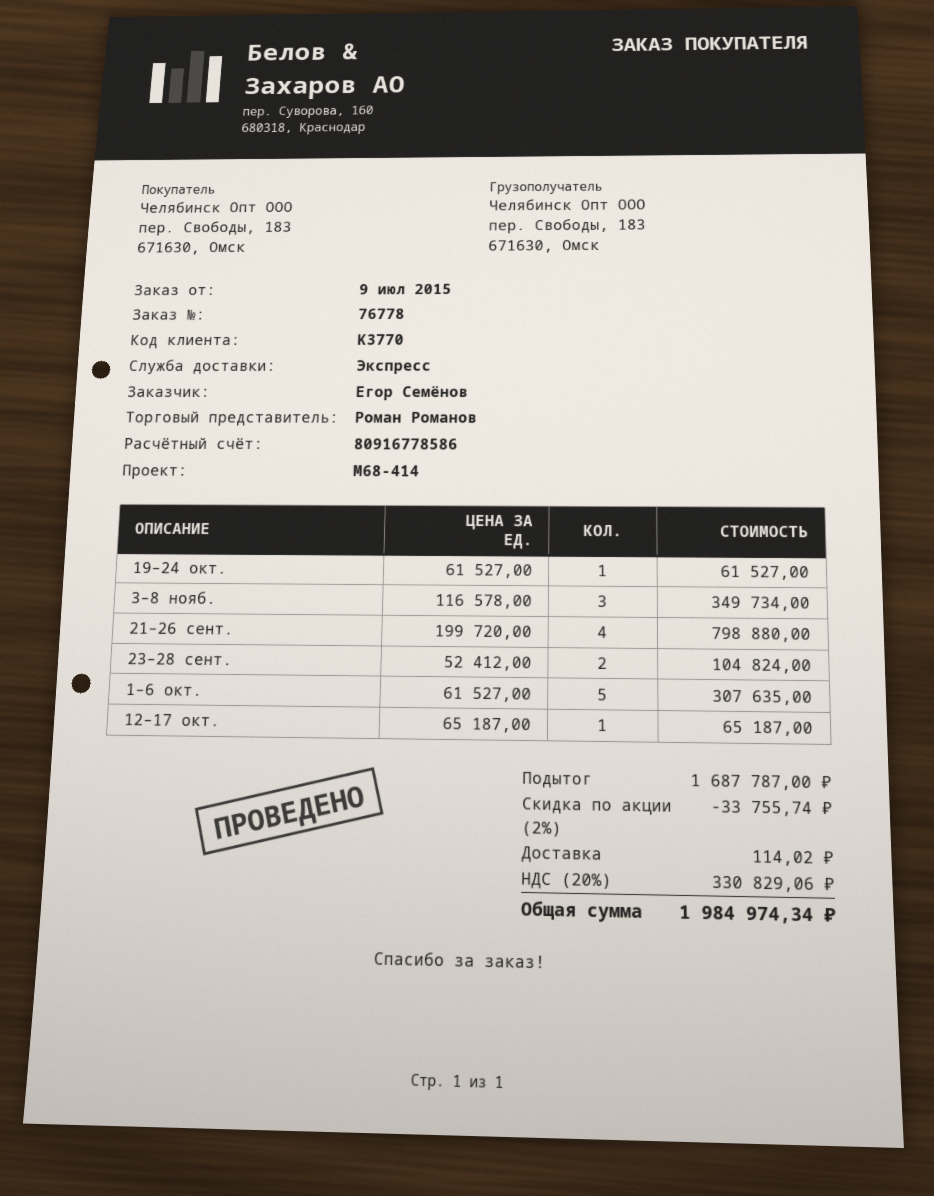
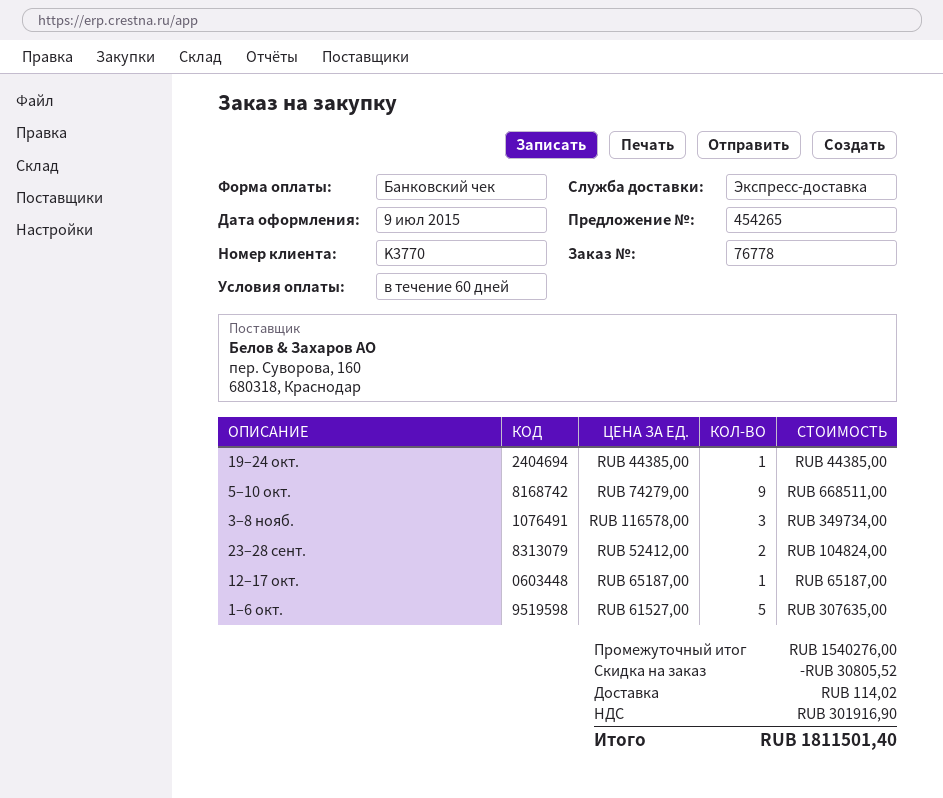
19–24 окт.: 1 x 61527.00 = 61527.00 -> 1 x 44385.00 = 44385.00
21–26 сент.: 4 x 199720.00 = 798880.00 -> none
5–10 окт.: none -> 9 x 74279.00 = 668511.00
subtotal: 1687787.00 -> 1540276.00
discount: 33755.74 -> 30805.52
tax: 330829.06 -> 301916.90
total: 1984974.34 -> 1811501.40

